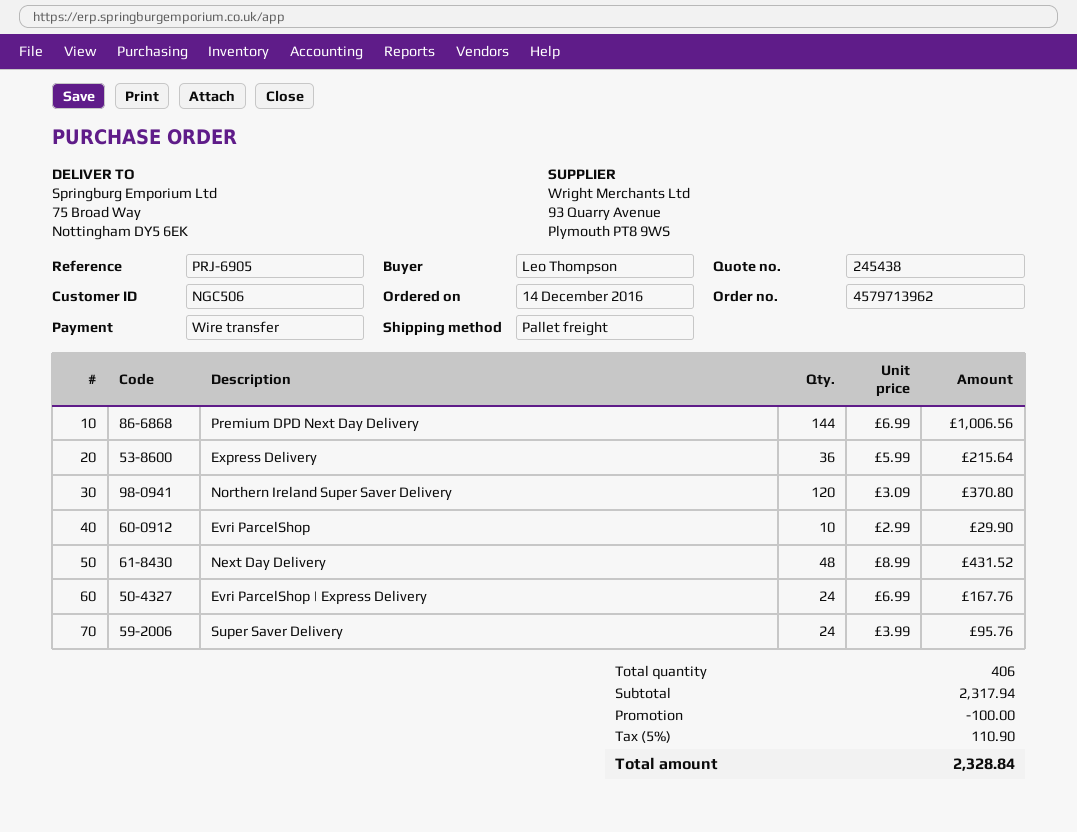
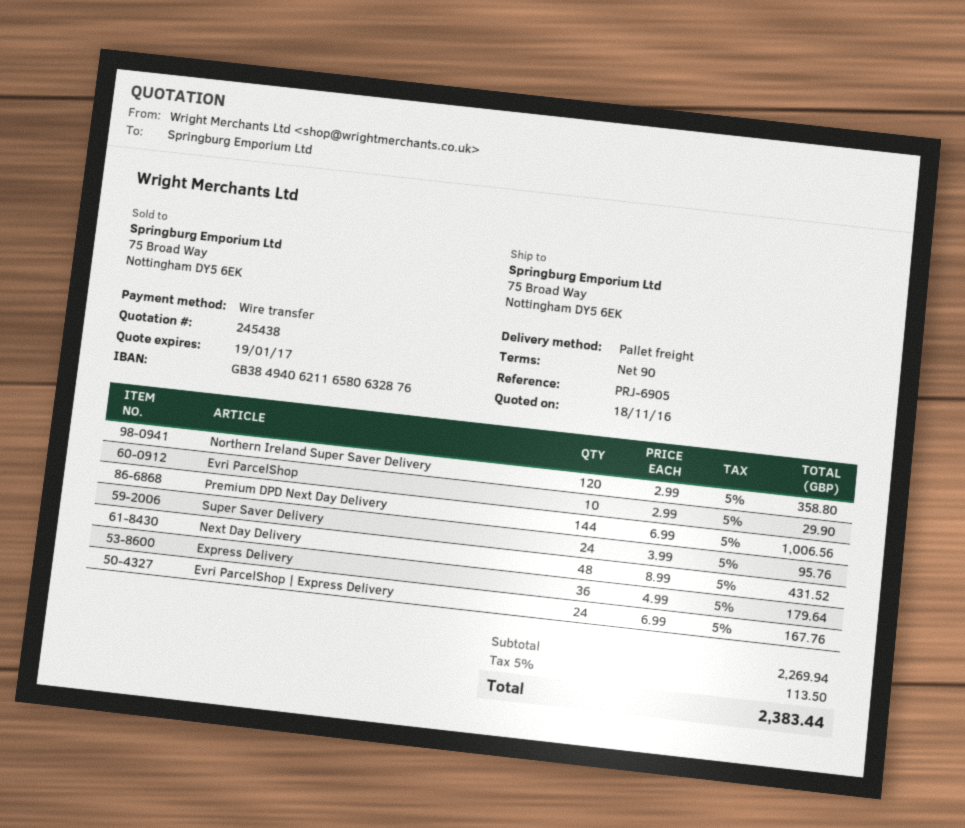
Express Delivery: 36 x 5.99 = 215.64 -> 36 x 4.99 = 179.64
Northern Ireland Super Saver Delivery: 120 x 3.09 = 370.80 -> 120 x 2.99 = 358.80
subtotal: 2317.94 -> 2269.94
discount: 100.00 -> none
tax: 5% = 110.90 -> 5% = 113.50
total: 2328.84 -> 2383.44

